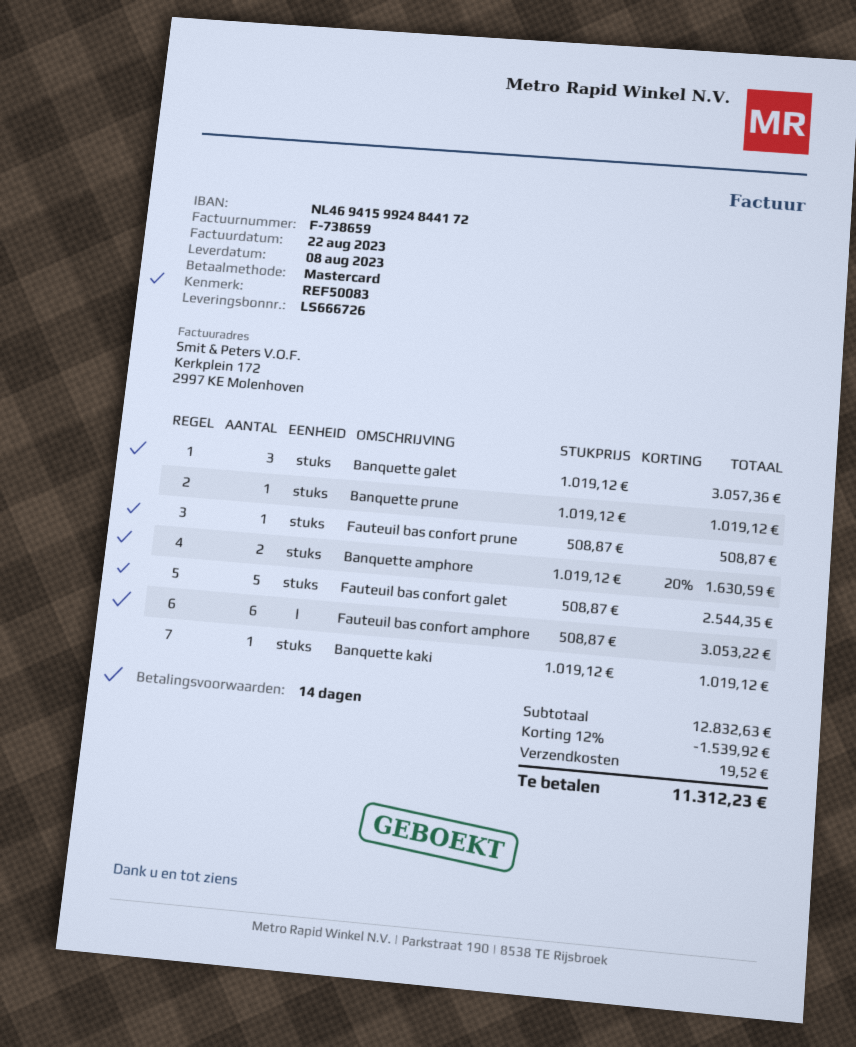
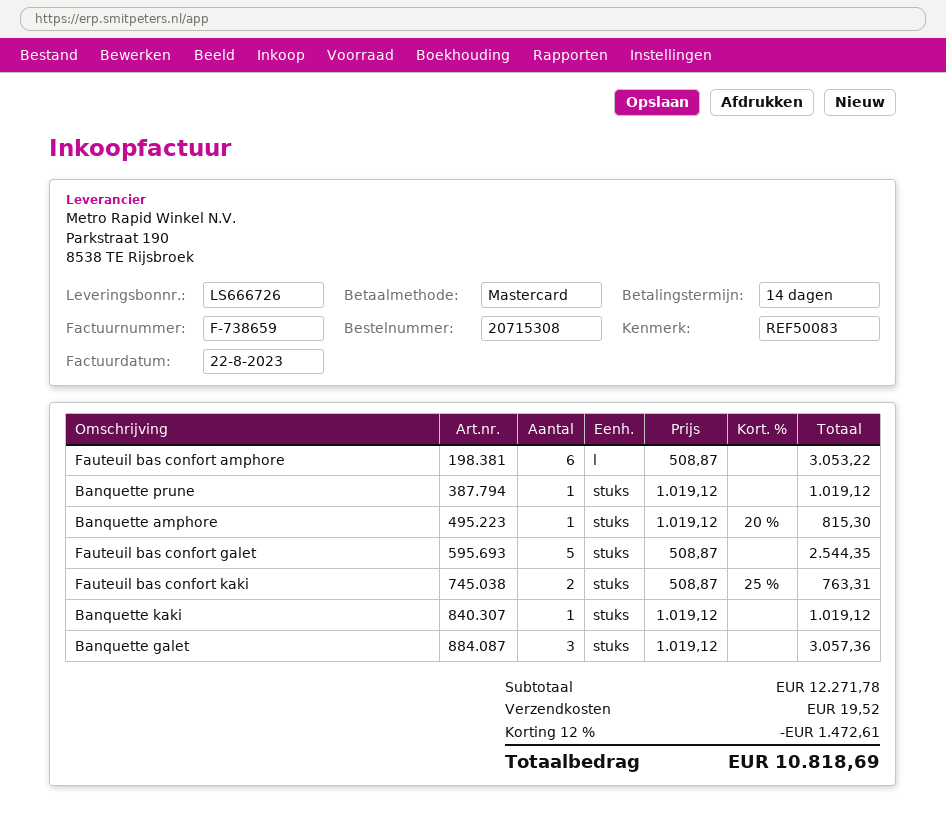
Fauteuil bas confort prune: 1 x 508.87 = 508.87 -> none
Banquette amphore: 2 x 1019.12 - 20% = 1630.59 -> 1 x 1019.12 - 20% = 815.30
Fauteuil bas confort kaki: none -> 2 x 508.87 - 25% = 763.31
subtotal: 12832.63 -> 12271.78
discount: 12% = 1539.92 -> 12% = 1472.61
total: 11312.23 -> 10818.69

